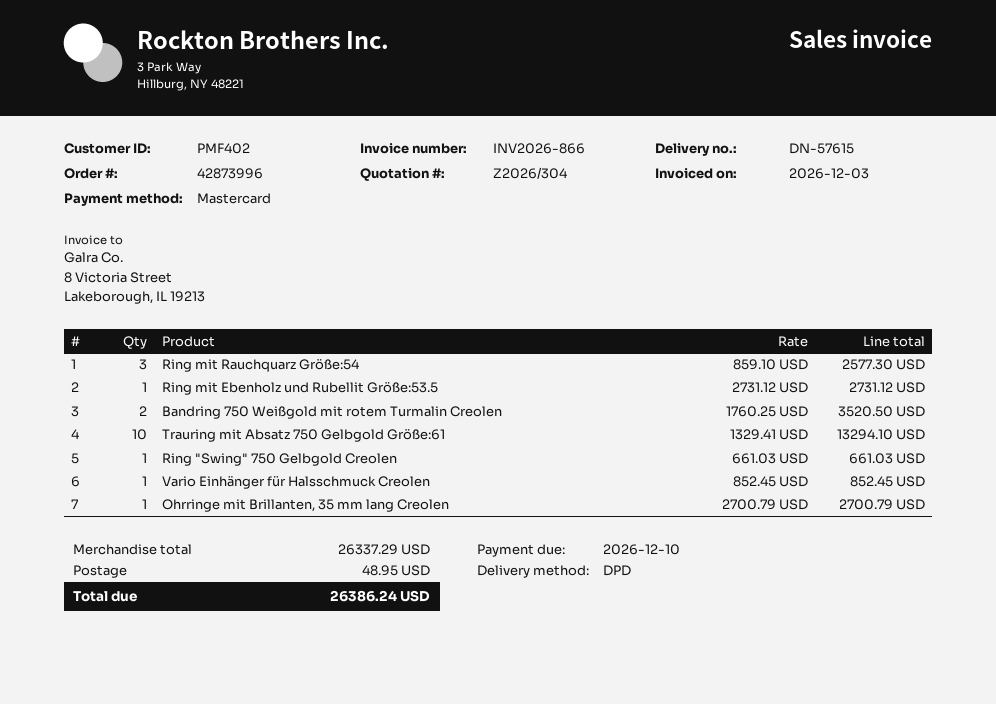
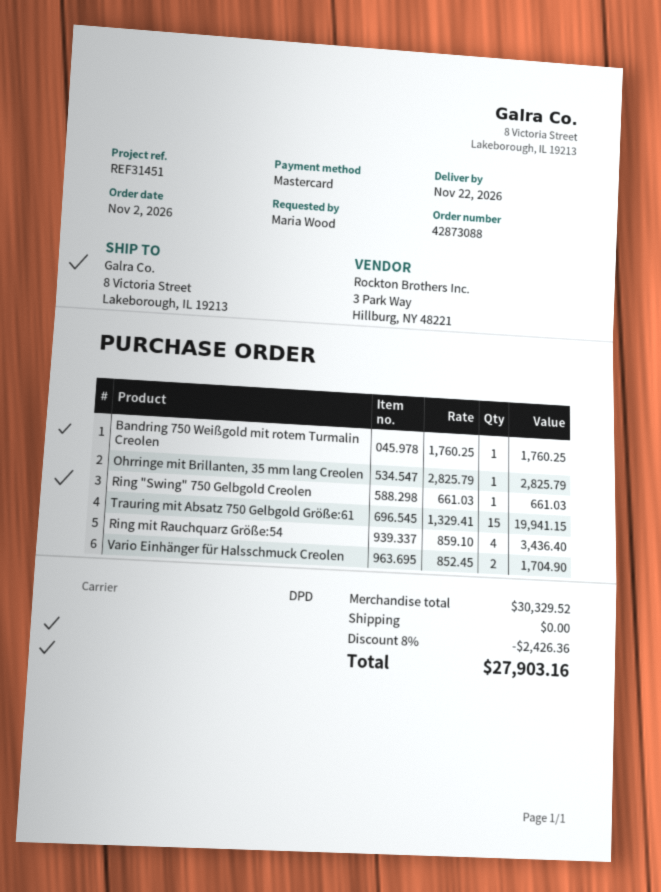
order number: 42873996 -> 42873088
Ring mit Rauchquarz Größe:54: 3 x 859.10 = 2577.30 -> 4 x 859.10 = 3436.40
Ring mit Ebenholz und Rubellit Größe:53.5: 1 x 2731.12 = 2731.12 -> none
Bandring 750 Weißgold mit rotem Turmalin Creolen: 2 x 1760.25 = 3520.50 -> 1 x 1760.25 = 1760.25
Trauring mit Absatz 750 Gelbgold Größe:61: 10 x 1329.41 = 13294.10 -> 15 x 1329.41 = 19941.15
Vario Einhänger für Halsschmuck Creolen: 1 x 852.45 = 852.45 -> 2 x 852.45 = 1704.90
Ohrringe mit Brillanten, 35 mm lang Creolen: 1 x 2700.79 = 2700.79 -> 1 x 2825.79 = 2825.79
subtotal: 26337.29 -> 30329.52
discount: none -> 8% = 2426.36
shipping: 48.95 -> 0.00
total: 26386.24 -> 27903.16

